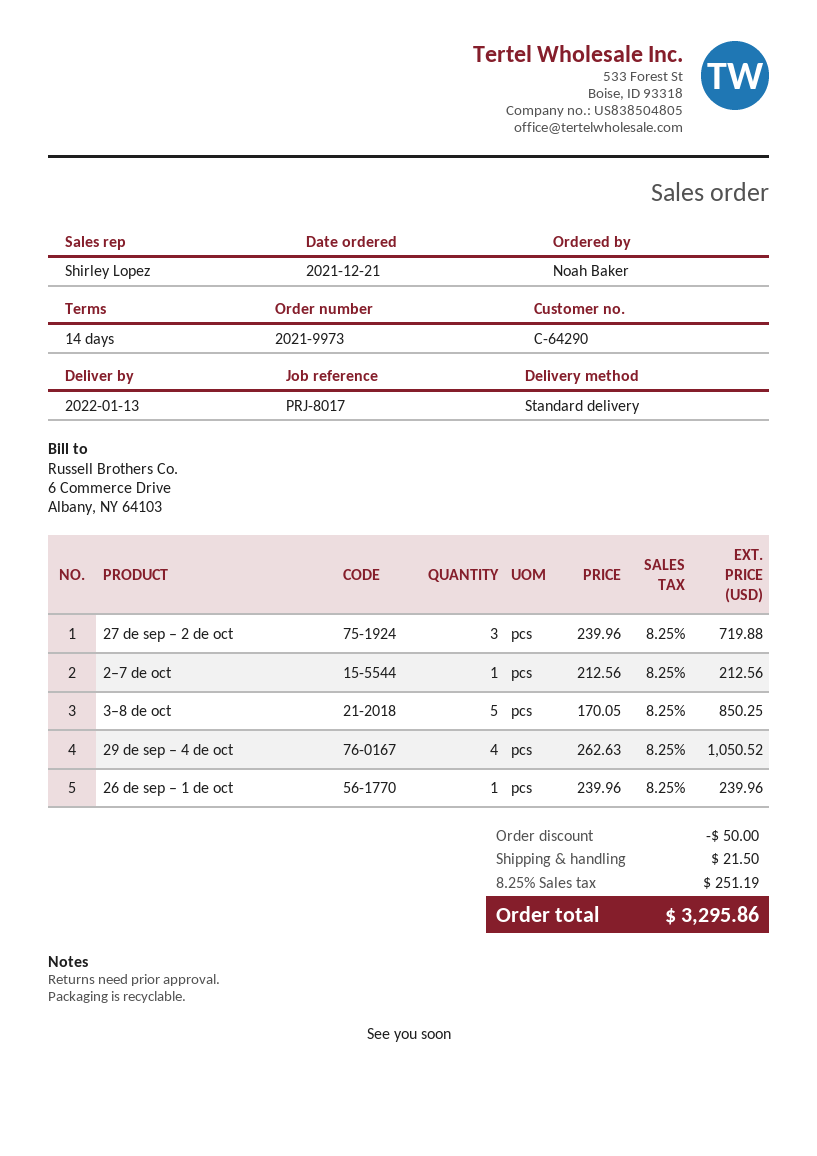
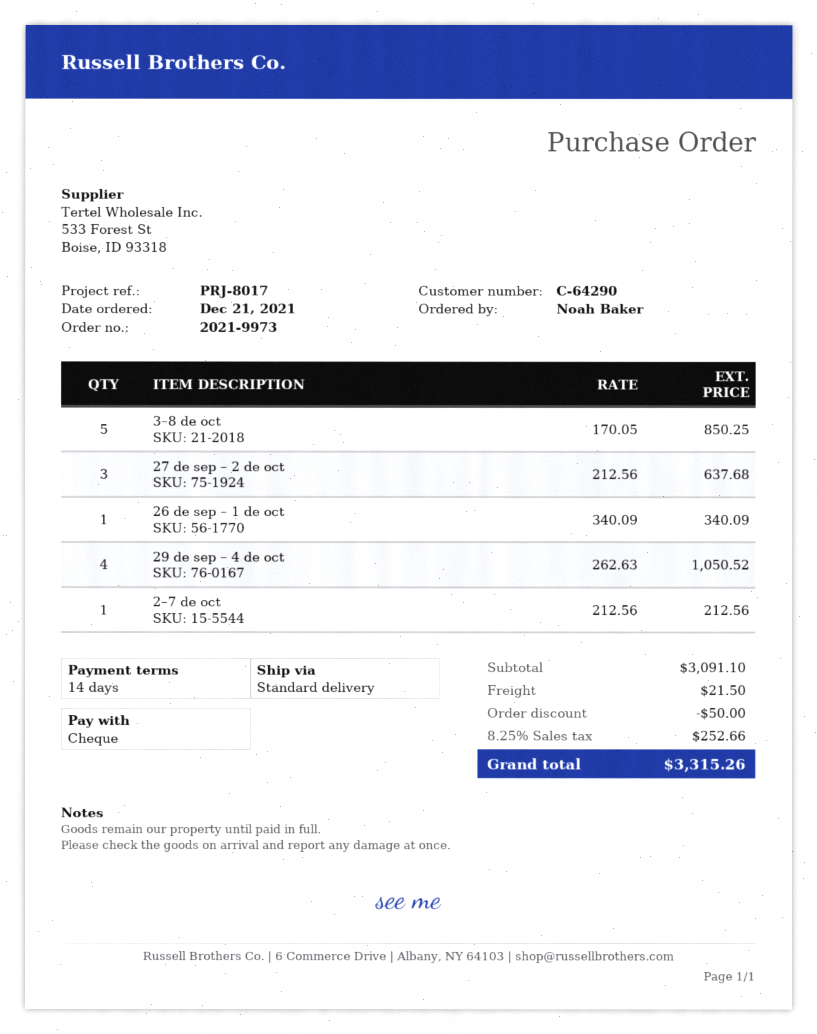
27 de sep – 2 de oct: 3 x 239.96 = 719.88 -> 3 x 212.56 = 637.68
26 de sep – 1 de oct: 1 x 239.96 = 239.96 -> 1 x 340.09 = 340.09
tax: 8.25% = 251.19 -> 8.25% = 252.66
total: 3295.86 -> 3315.26

